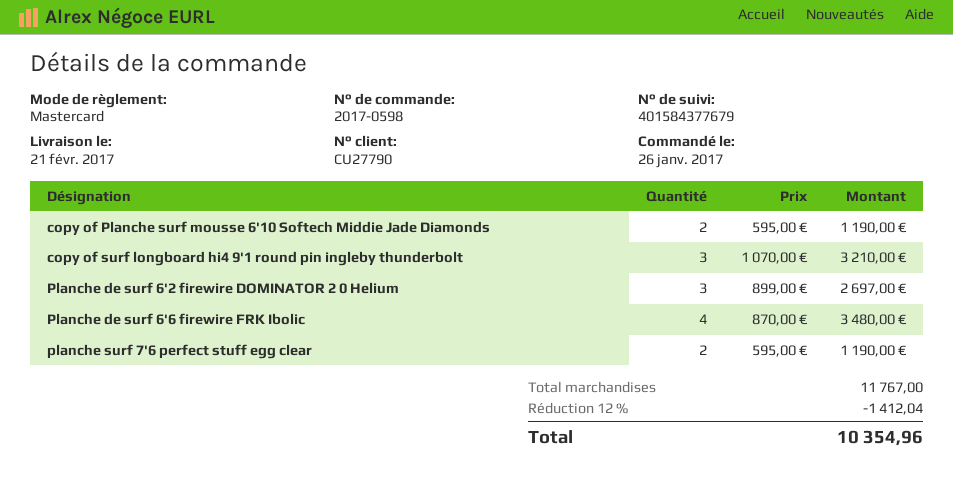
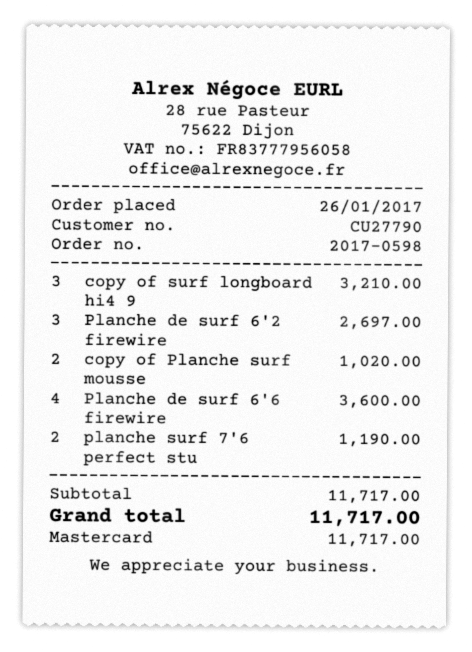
copy of Planche surf mousse 6'10 Softech Middie Jade Diamonds: 2 for 1190.00 -> 2 for 1020.00
Planche de surf 6'6 firewire FRK Ibolic: 4 for 3480.00 -> 4 for 3600.00
subtotal: 11767.00 -> 11717.00
discount: 12% = 1412.04 -> none
total: 10354.96 -> 11717.00

